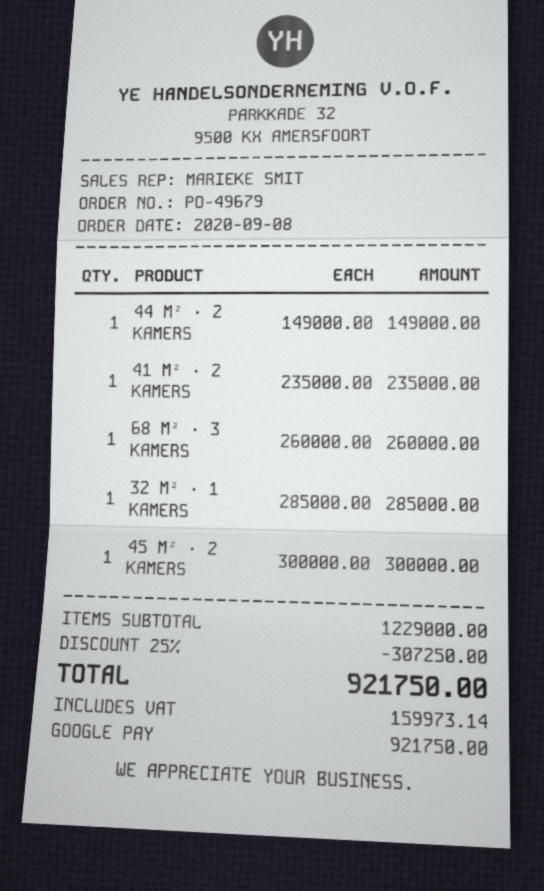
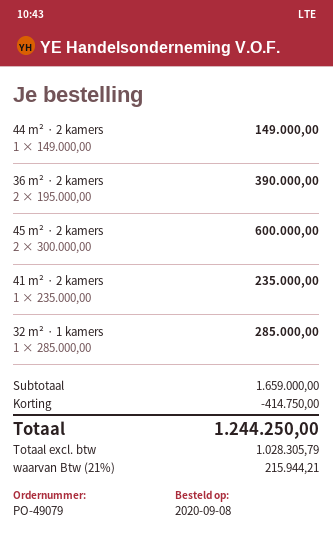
order number: PO-49679 -> PO-49079
68 M² · 3 KAMERS: 1 x 260000.00 = 260000.00 -> none
45 M² · 2 KAMERS: 1 x 300000.00 = 300000.00 -> 2 x 300000.00 = 600000.00
36 m² · 2 kamers: none -> 2 x 195000.00 = 390000.00
subtotal: 1229000.00 -> 1659000.00
discount: 307250.00 -> 414750.00
tax: 159973.14 -> 215944.21
total: 921750.00 -> 1244250.00

